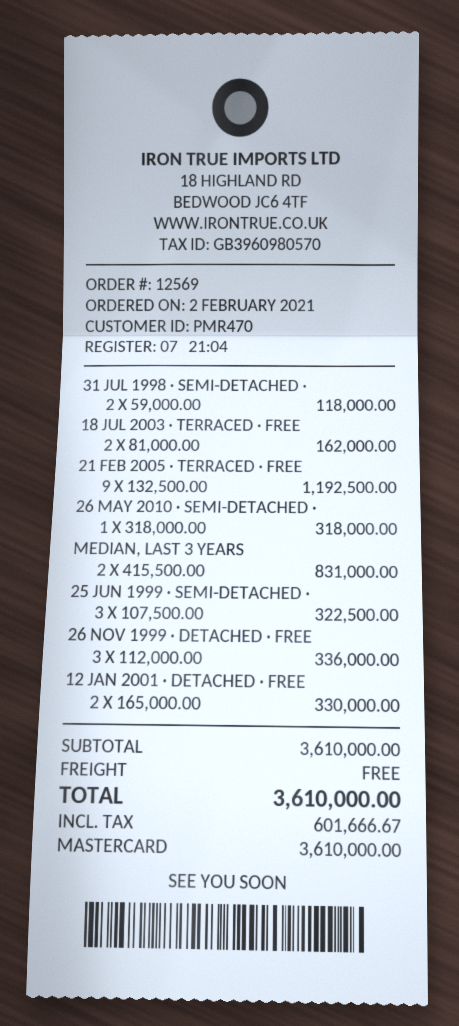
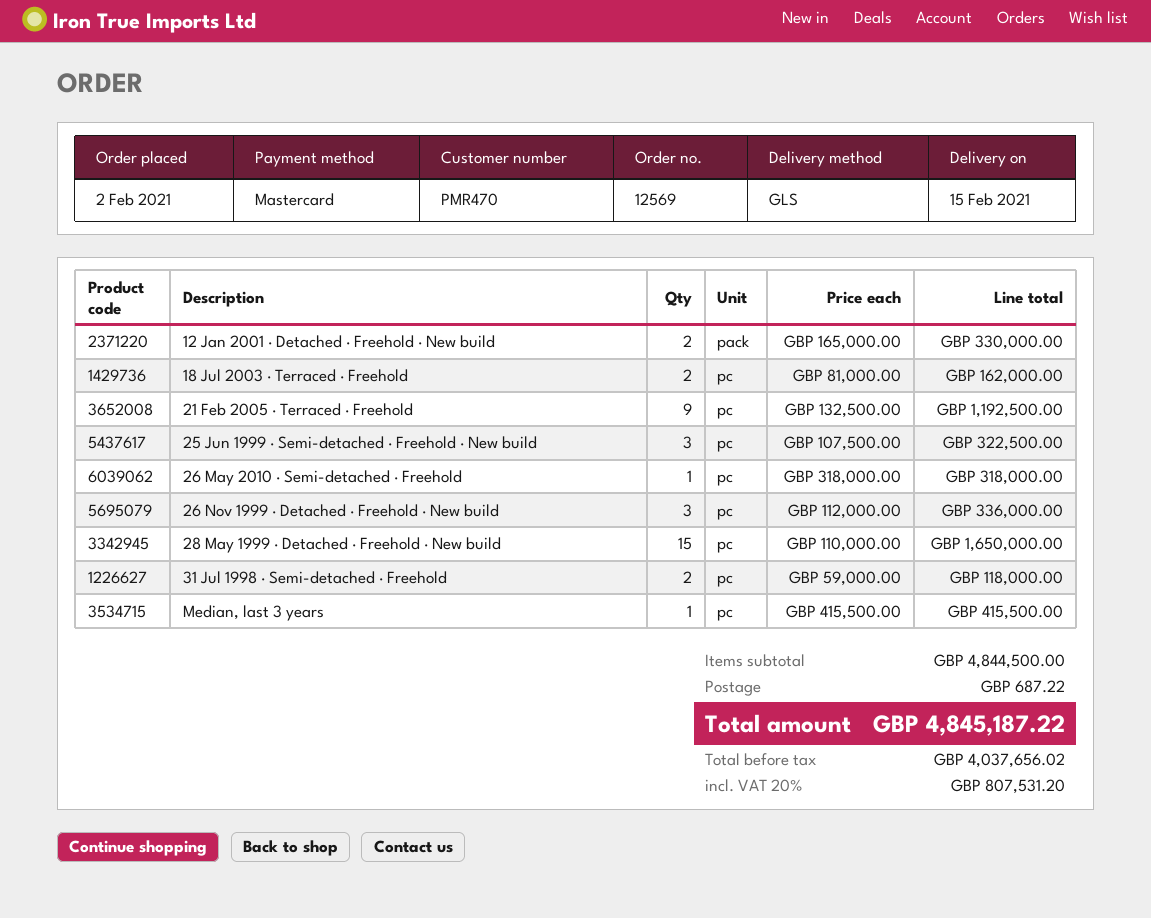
MEDIAN, LAST 3 YEARS: 2 x 415500.00 = 831000.00 -> 1 x 415500.00 = 415500.00
28 May 1999 · Detached · Freehold · New build: none -> 15 x 110000.00 = 1650000.00
subtotal: 3610000.00 -> 4844500.00
shipping: 0.00 -> 687.22
tax: 601666.67 -> 807531.20
total: 3610000.00 -> 4845187.22

